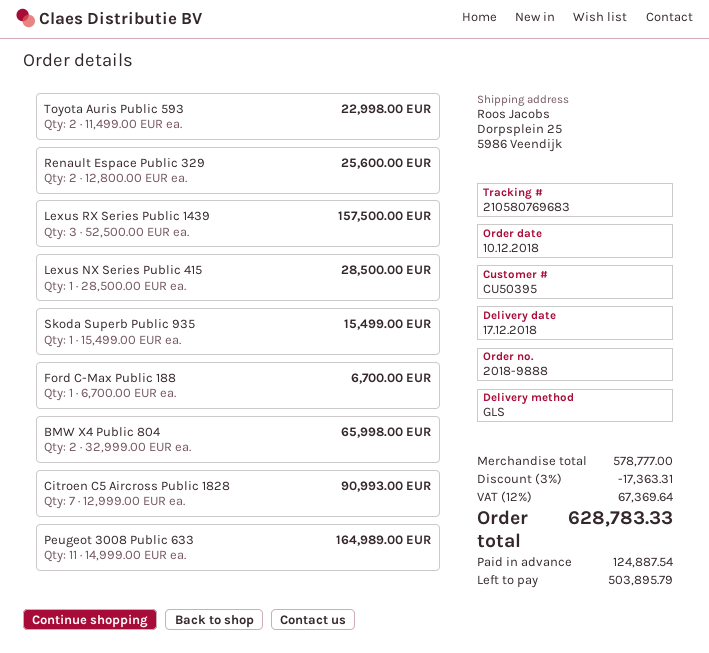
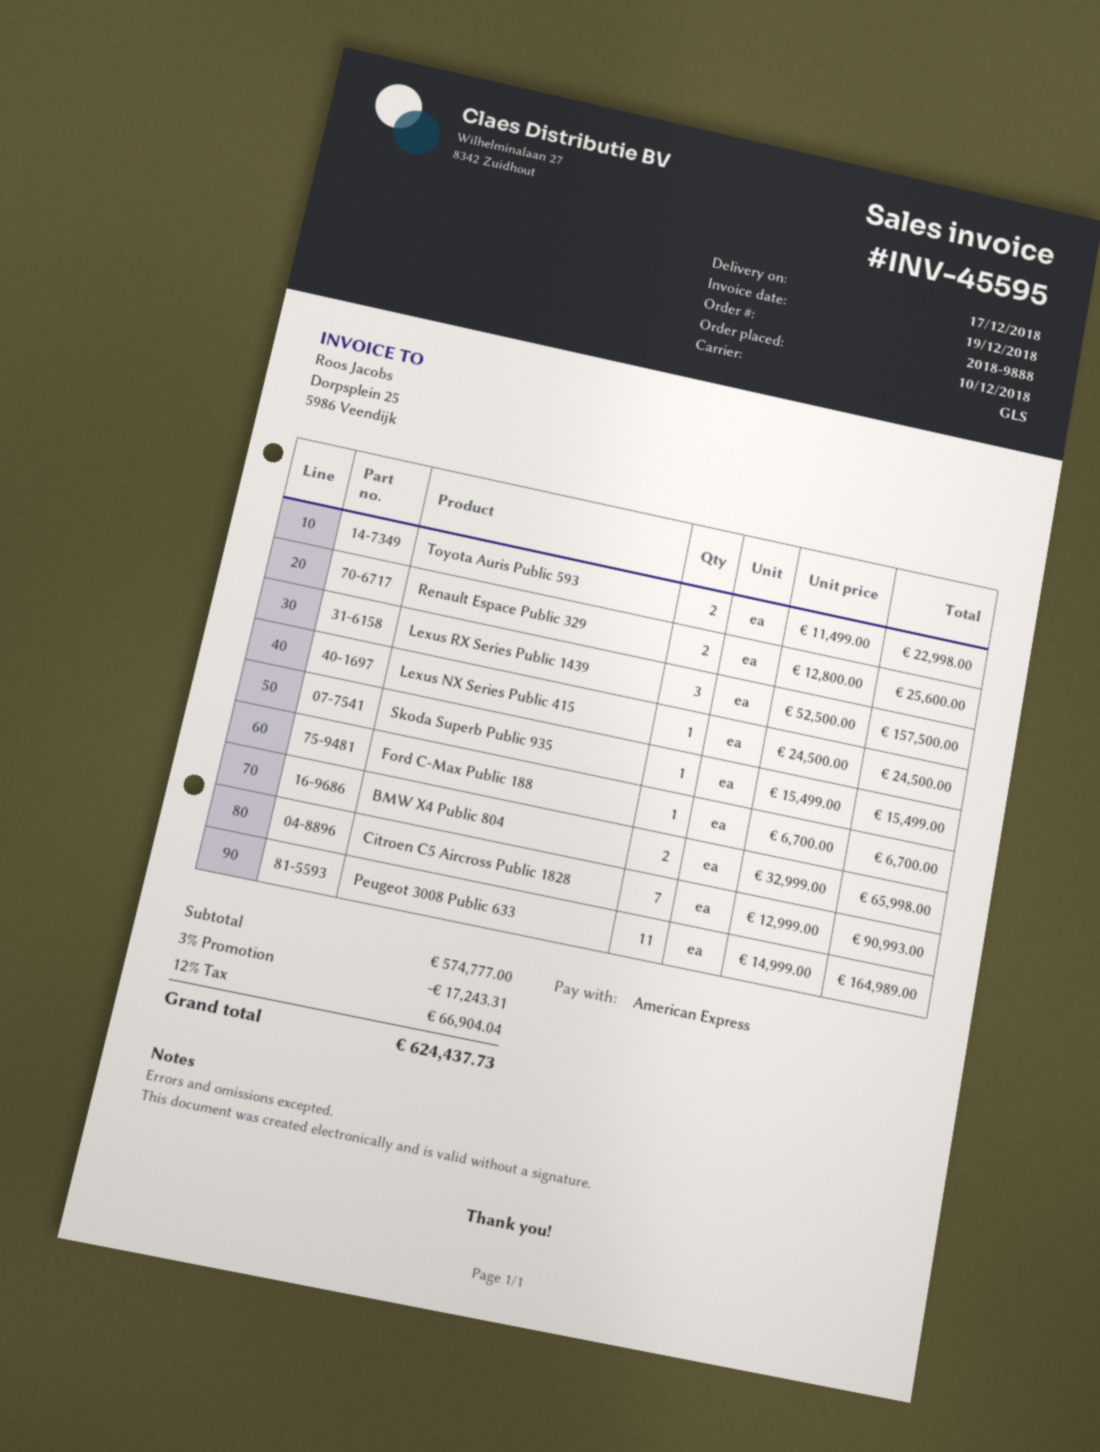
Lexus NX Series Public 415: 1 x 28500.00 = 28500.00 -> 1 x 24500.00 = 24500.00
subtotal: 578777.00 -> 574777.00
discount: 3% = 17363.31 -> 3% = 17243.31
tax: 12% = 67369.64 -> 12% = 66904.04
total: 628783.33 -> 624437.73

